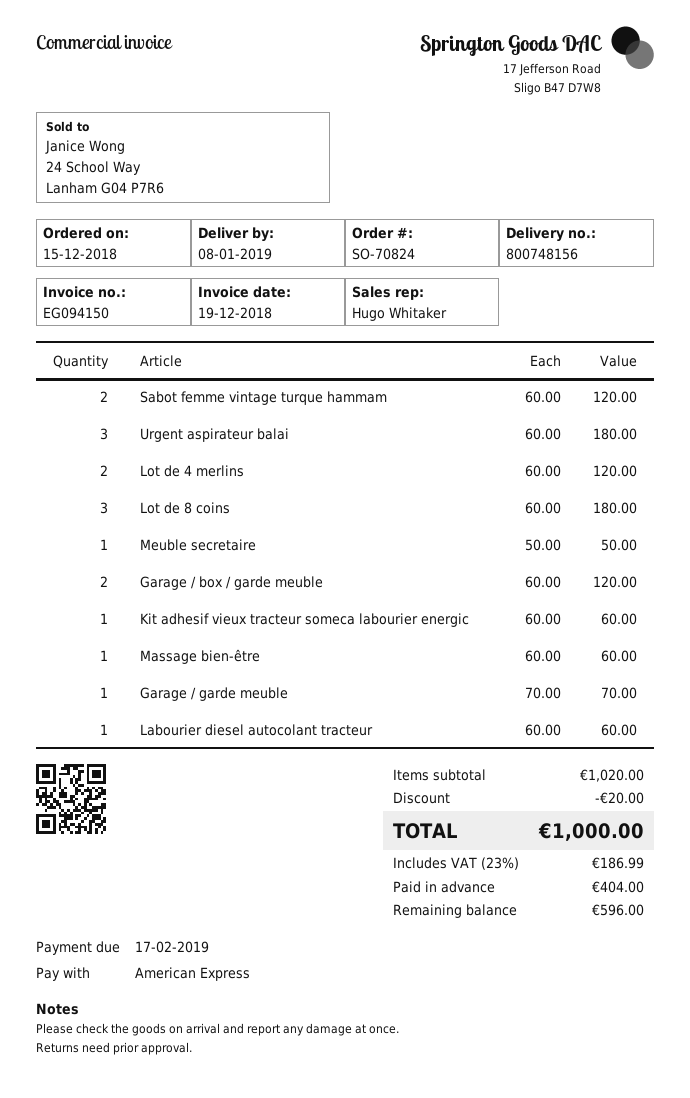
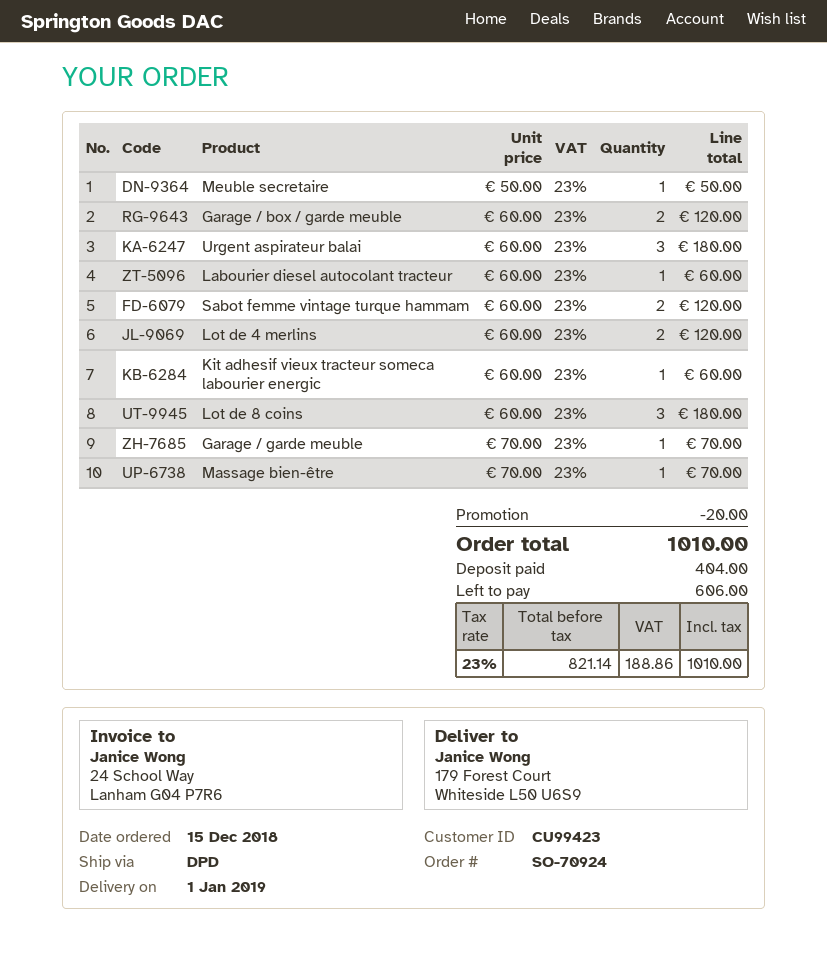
order number: SO-70824 -> SO-70924
delivery date: 2019-01-08 -> 2019-01-01
Massage bien-être: 1 x 60.00 = 60.00 -> 1 x 70.00 = 70.00
tax: 23% = 186.99 -> 23% = 188.86
total: 1000.00 -> 1010.00
balance: 596.00 -> 606.00

